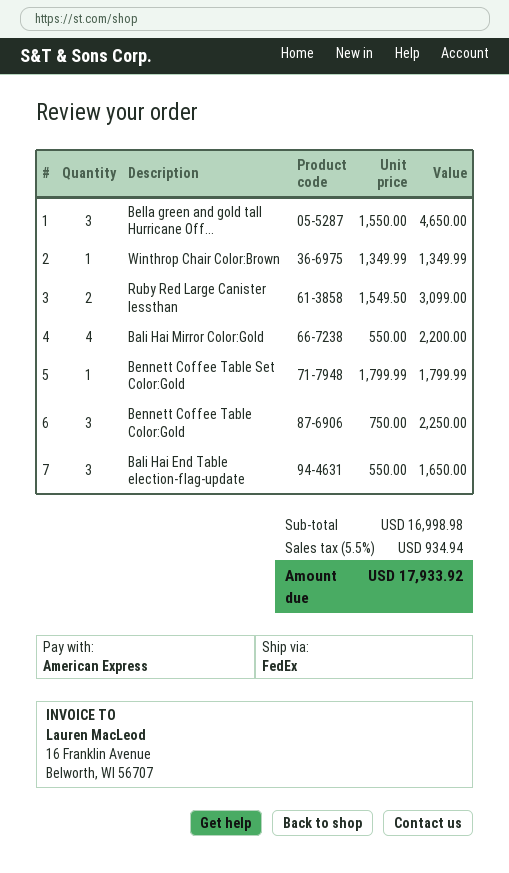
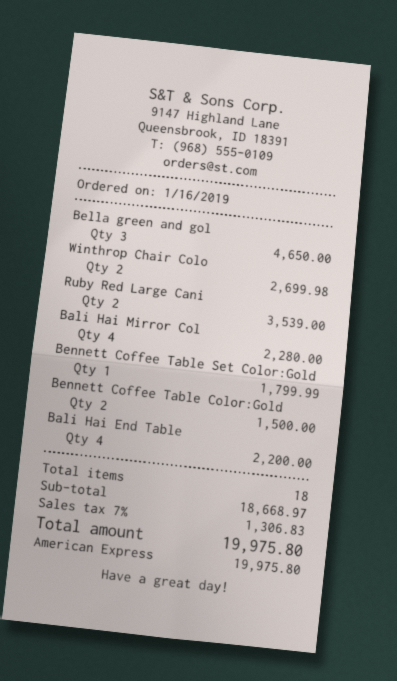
Winthrop Chair Color:Brown: 1 for 1349.99 -> 2 for 2699.98
Ruby Red Large Canister lessthan: 2 for 3099.00 -> 2 for 3539.00
Bali Hai Mirror Color:Gold: 4 for 2200.00 -> 4 for 2280.00
Bennett Coffee Table Color:Gold: 3 for 2250.00 -> 2 for 1500.00
Bali Hai End Table election-flag-update: 3 for 1650.00 -> 4 for 2200.00
subtotal: 16998.98 -> 18668.97
tax: 5.5% = 934.94 -> 7% = 1306.83
total: 17933.92 -> 19975.80

